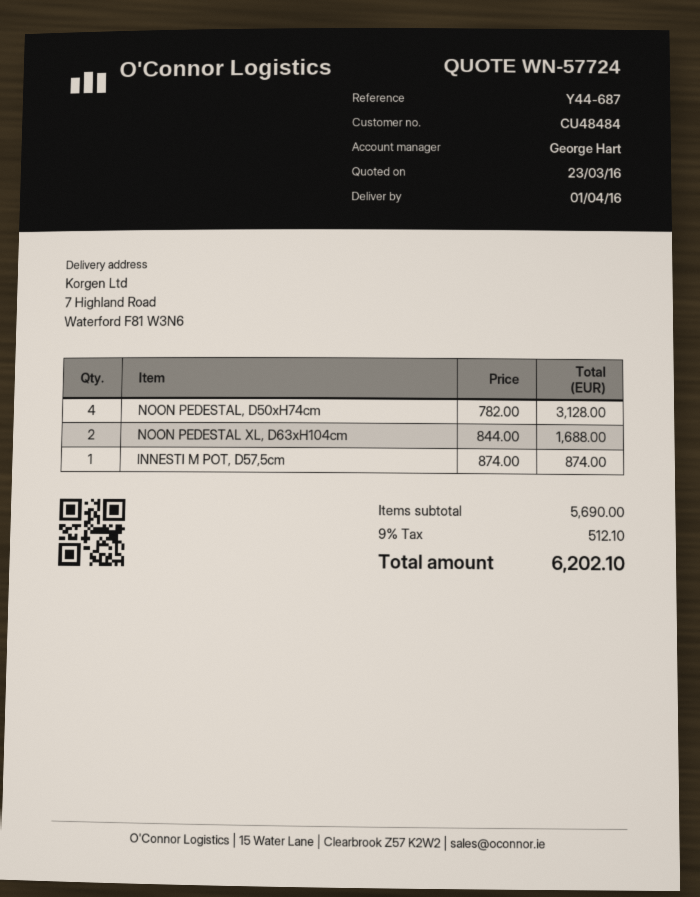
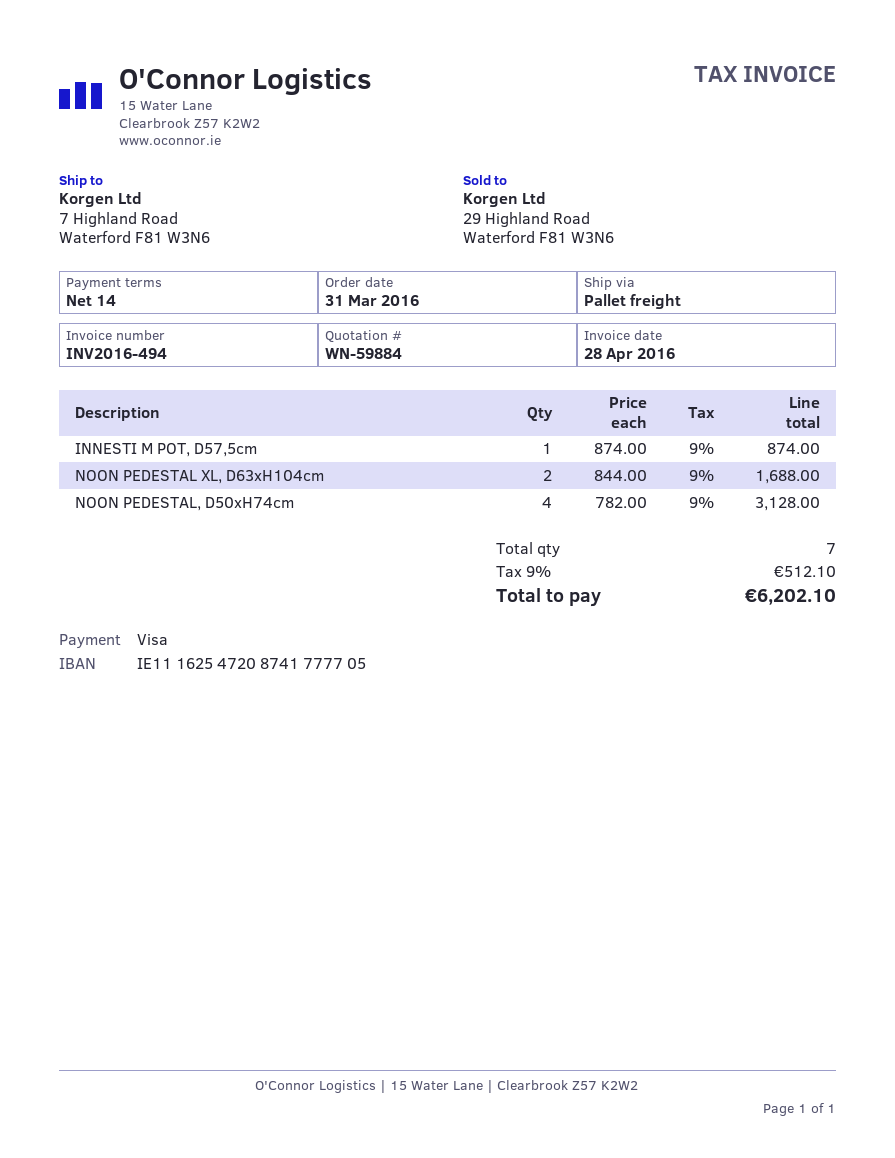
quote number: WN-57724 -> WN-59884

